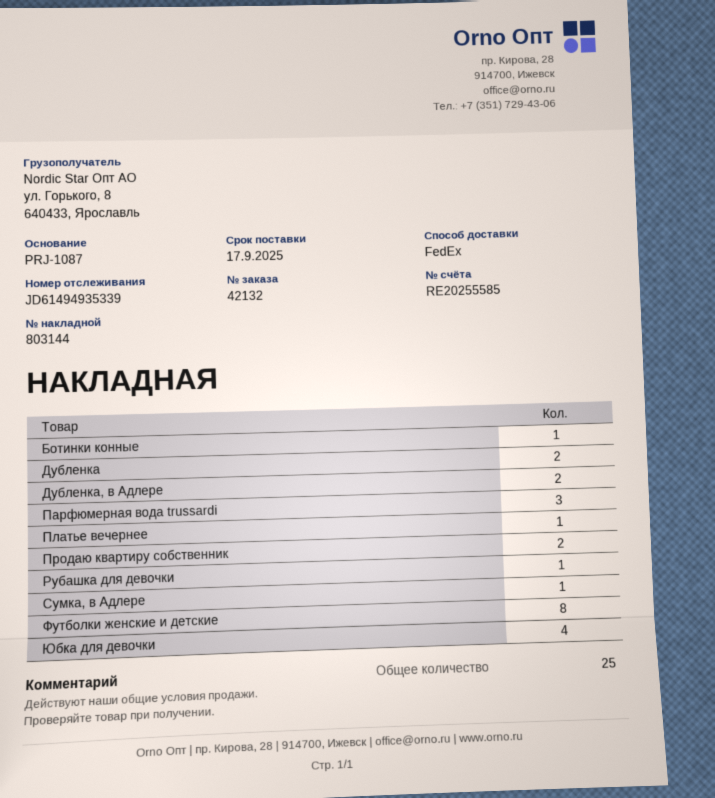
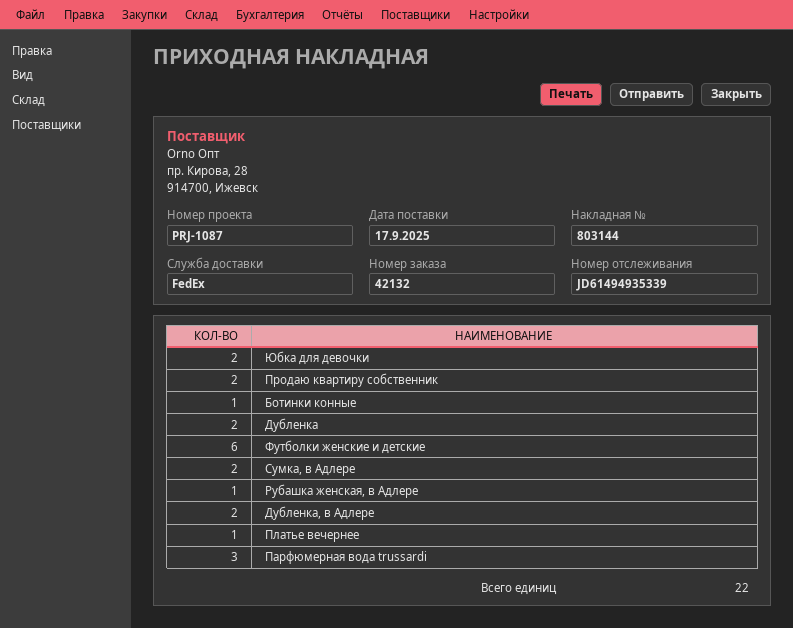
Рубашка для девочки: 1 -> none
Сумка, в Адлере: 1 -> 2
Футболки женские и детские: 8 -> 6
Юбка для девочки: 4 -> 2
Рубашка женская, в Адлере: none -> 1
total quantity: 25 -> 22

